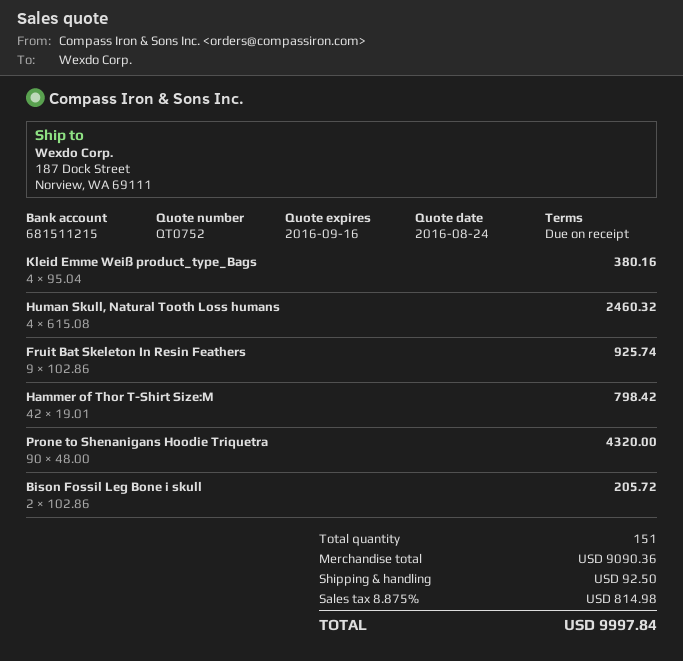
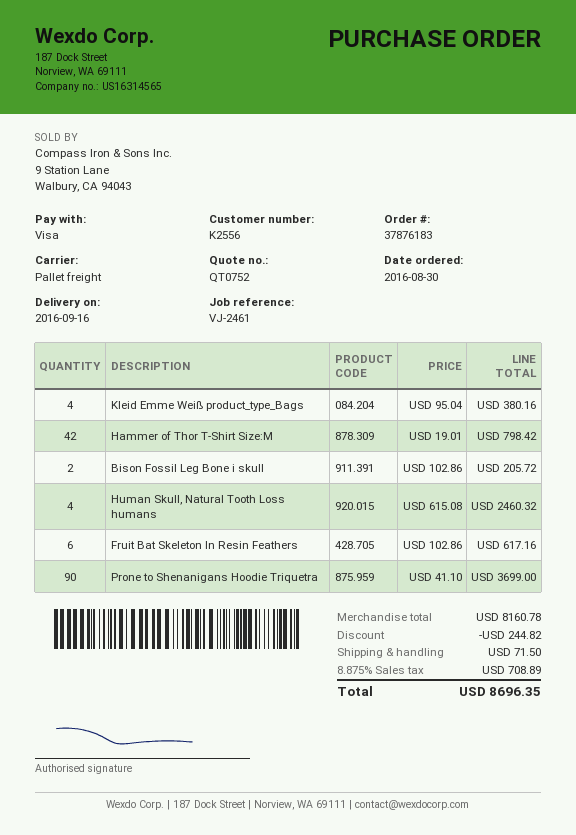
Fruit Bat Skeleton In Resin Feathers: 9 x 102.86 = 925.74 -> 6 x 102.86 = 617.16
Prone to Shenanigans Hoodie Triquetra: 90 x 48.00 = 4320.00 -> 90 x 41.10 = 3699.00
subtotal: 9090.36 -> 8160.78
discount: none -> 244.82
shipping: 92.50 -> 71.50
tax: 8.875% = 814.98 -> 8.875% = 708.89
total: 9997.84 -> 8696.35

